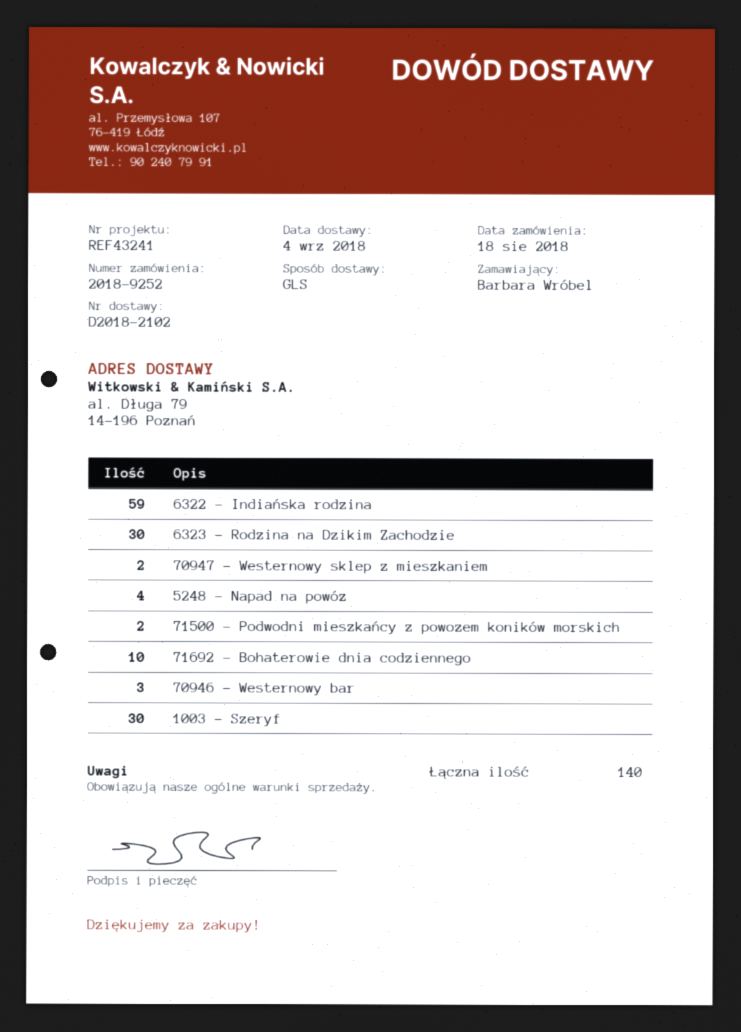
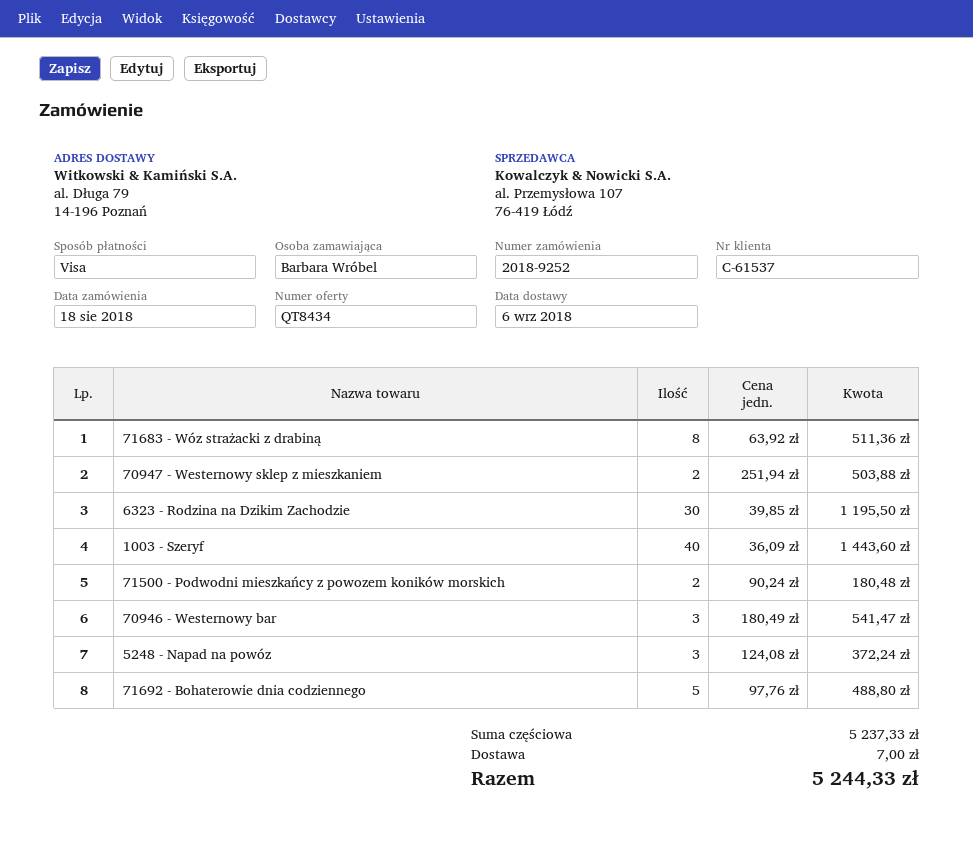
delivery date: 2018-09-04 -> 2018-09-06
6322 - Indiańska rodzina: 59 -> none
5248 - Napad na powóz: 4 -> 3
71692 - Bohaterowie dnia codziennego: 10 -> 5
1003 - Szeryf: 30 -> 40
71683 - Wóz strażacki z drabiną: none -> 8

